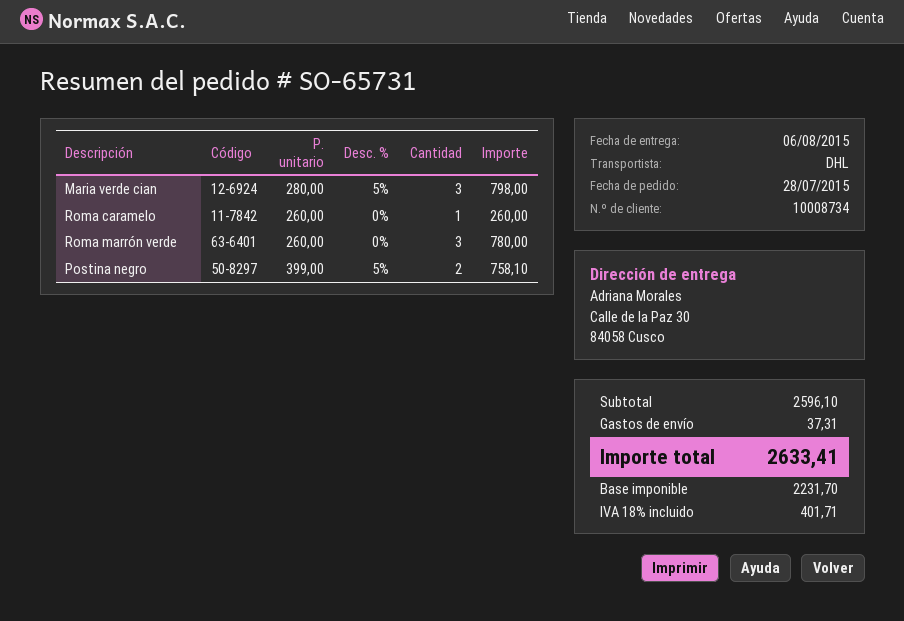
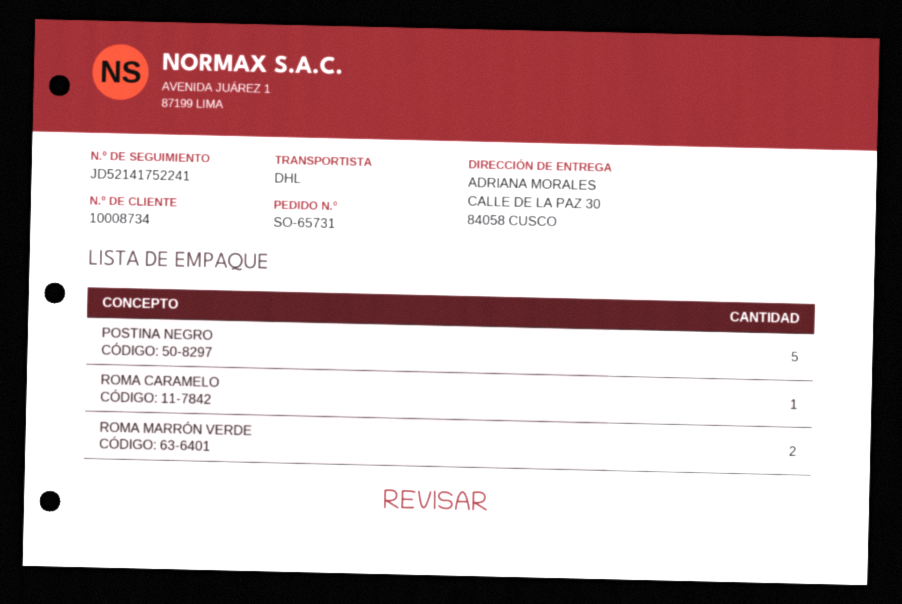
Maria verde cian: 3 -> none
Roma marrón verde: 3 -> 2
Postina negro: 2 -> 5

